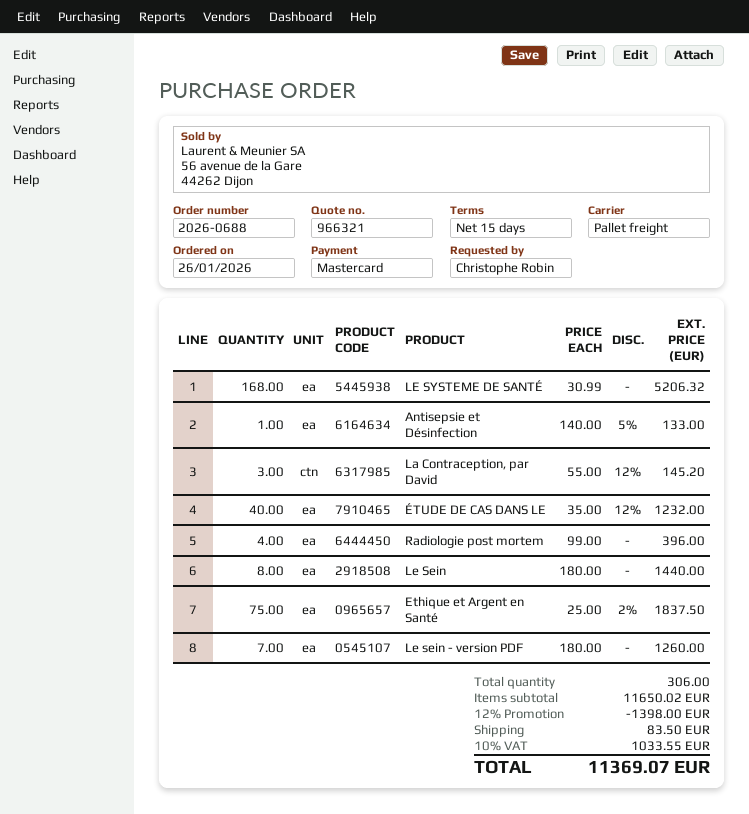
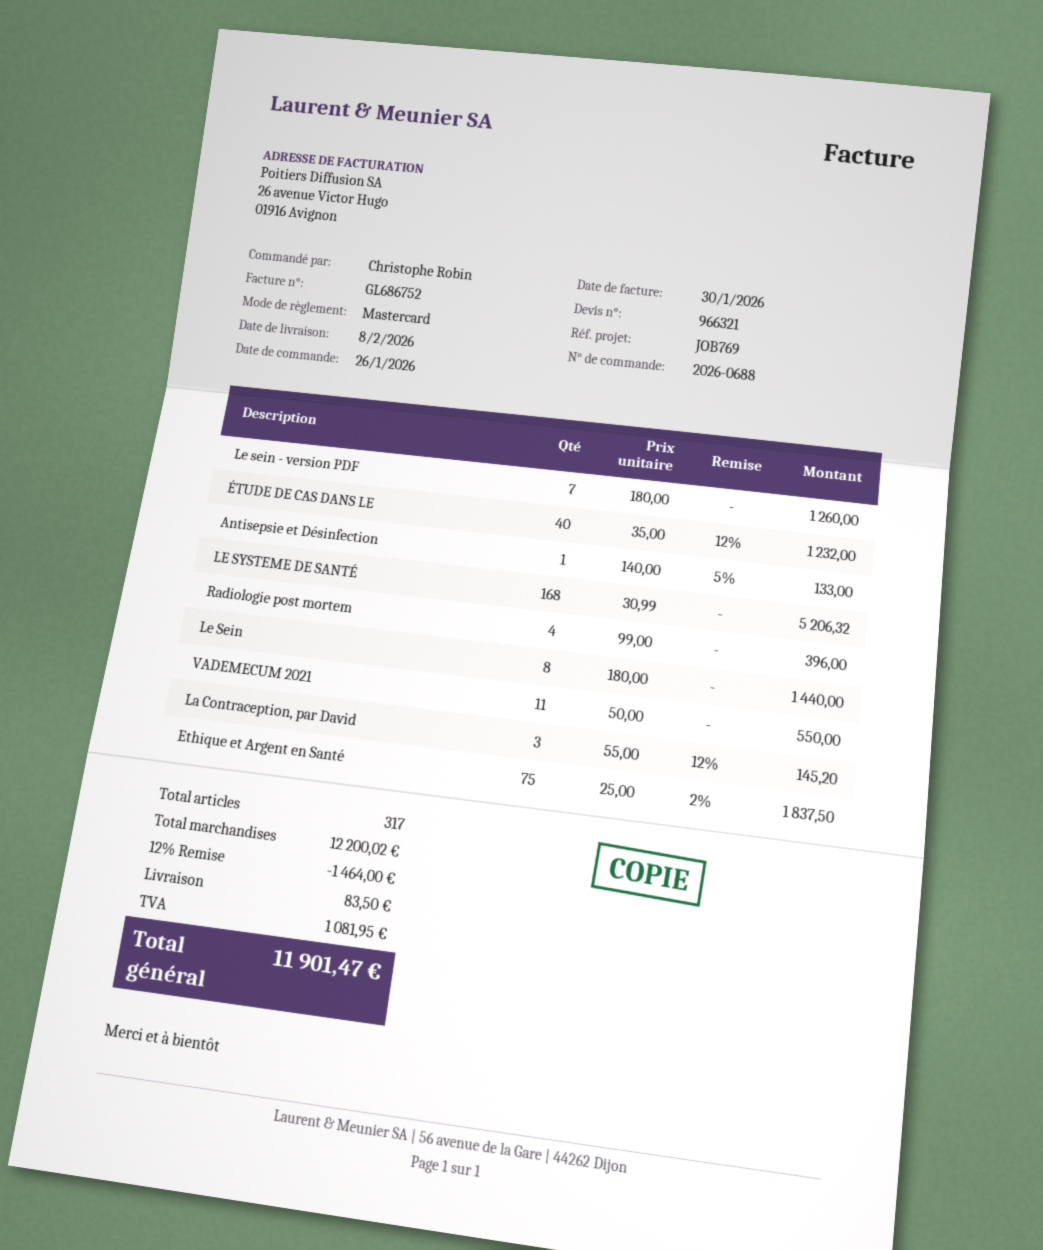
VADEMECUM 2021: none -> 11 x 50.00 = 550.00
total quantity: 306 -> 317
subtotal: 11650.02 -> 12200.02
discount: 12% = 1398.00 -> 12% = 1464.00
tax: 1033.55 -> 1081.95
total: 11369.07 -> 11901.47

